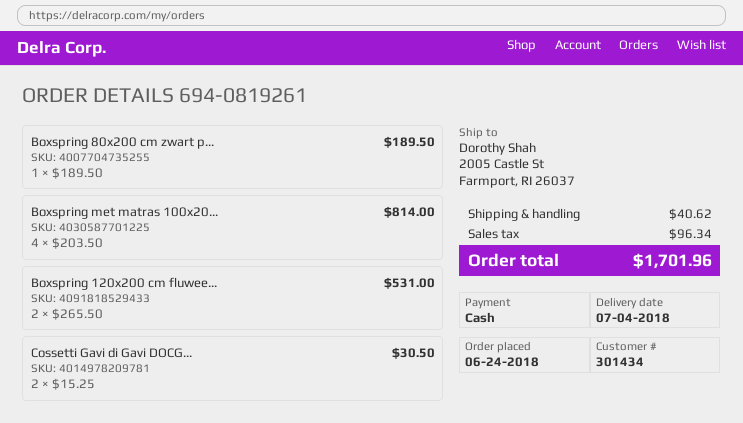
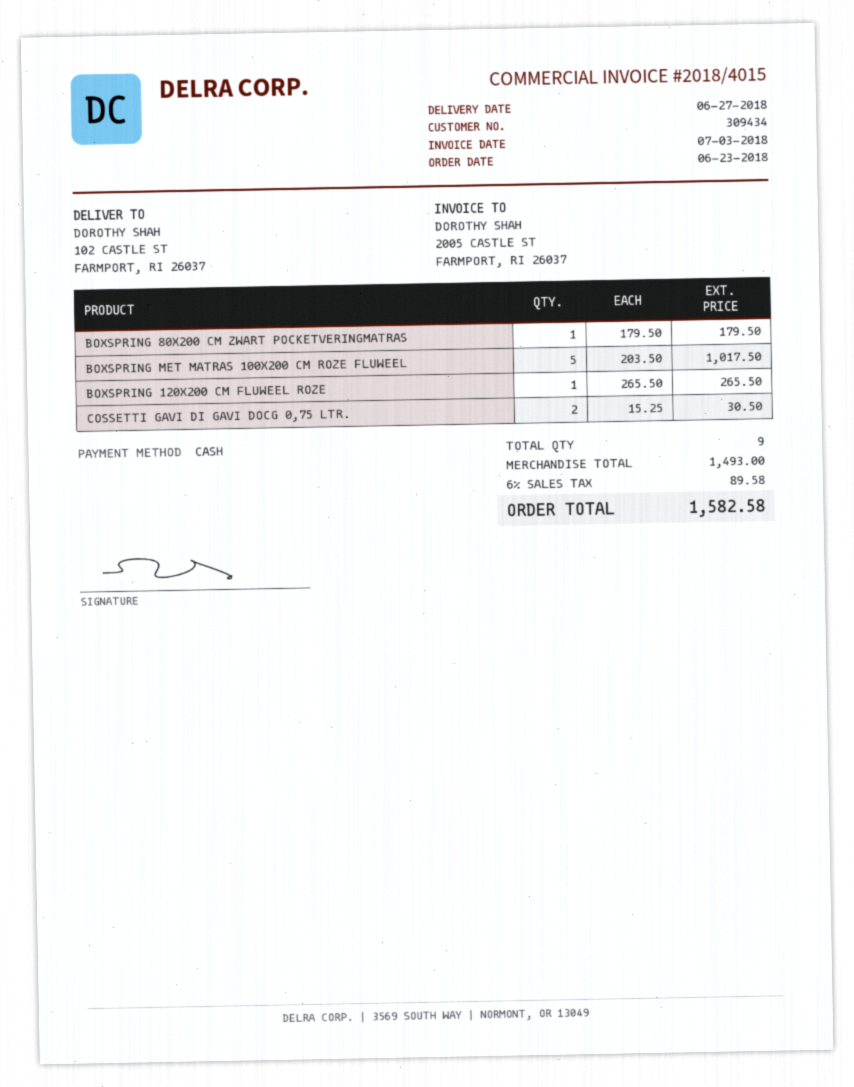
order date: 2018-06-24 -> 2018-06-23
delivery date: 2018-07-04 -> 2018-06-27
customer number: 301434 -> 309434
ship to: 2005 Castle St, Farmport, RI 26037 -> 102 CASTLE ST, FARMPORT, RI 26037
Boxspring 80x200 cm zwart p...: 1 x 189.50 = 189.50 -> 1 x 179.50 = 179.50
Boxspring met matras 100x20...: 4 x 203.50 = 814.00 -> 5 x 203.50 = 1017.50
Boxspring 120x200 cm fluwee...: 2 x 265.50 = 531.00 -> 1 x 265.50 = 265.50
shipping: 40.62 -> none
tax: 96.34 -> 89.58
total: 1701.96 -> 1582.58

